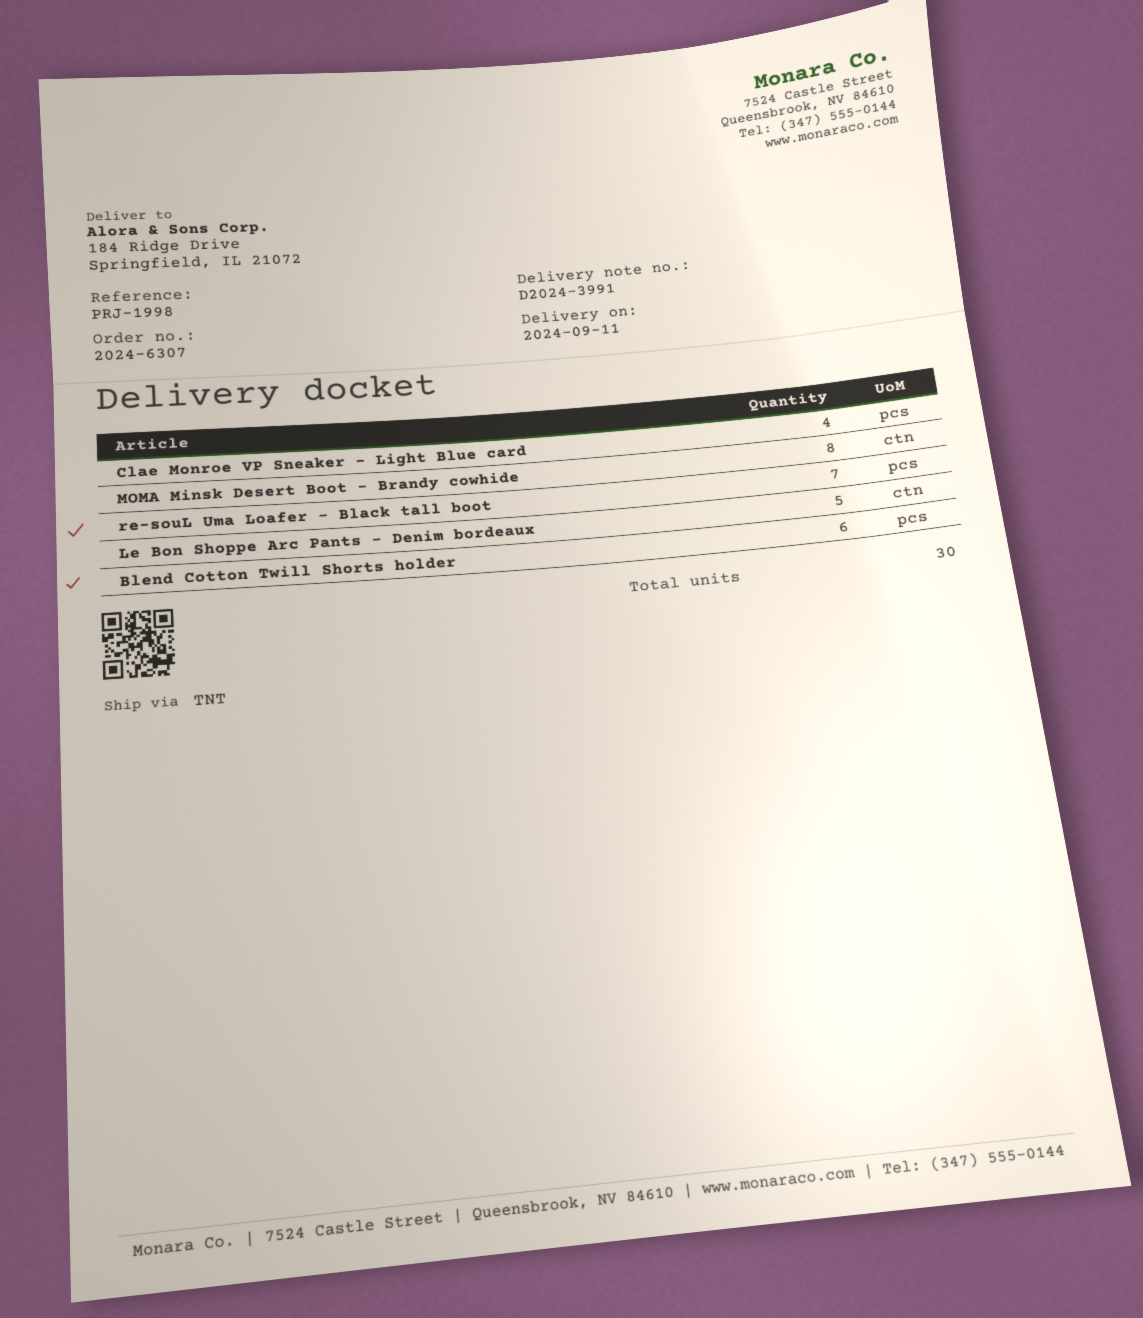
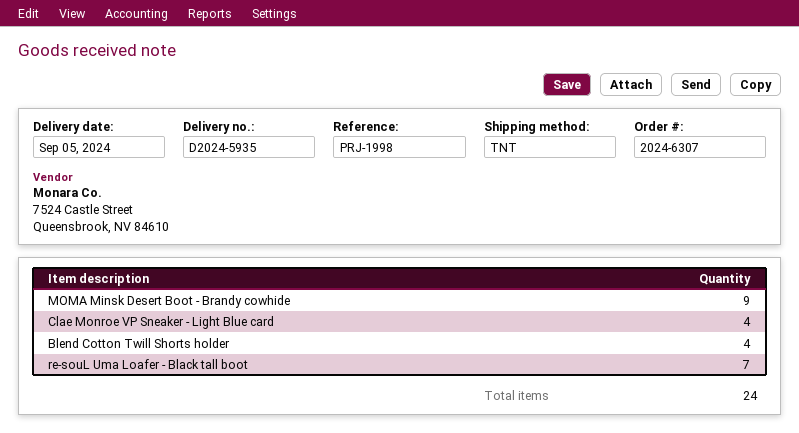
delivery note number: D2024-3991 -> D2024-5935
delivery date: 2024-09-11 -> 2024-09-05
MOMA Minsk Desert Boot - Brandy cowhide: 8 -> 9
Le Bon Shoppe Arc Pants - Denim bordeaux: 5 -> none
Blend Cotton Twill Shorts holder: 6 -> 4
total quantity: 30 -> 24

